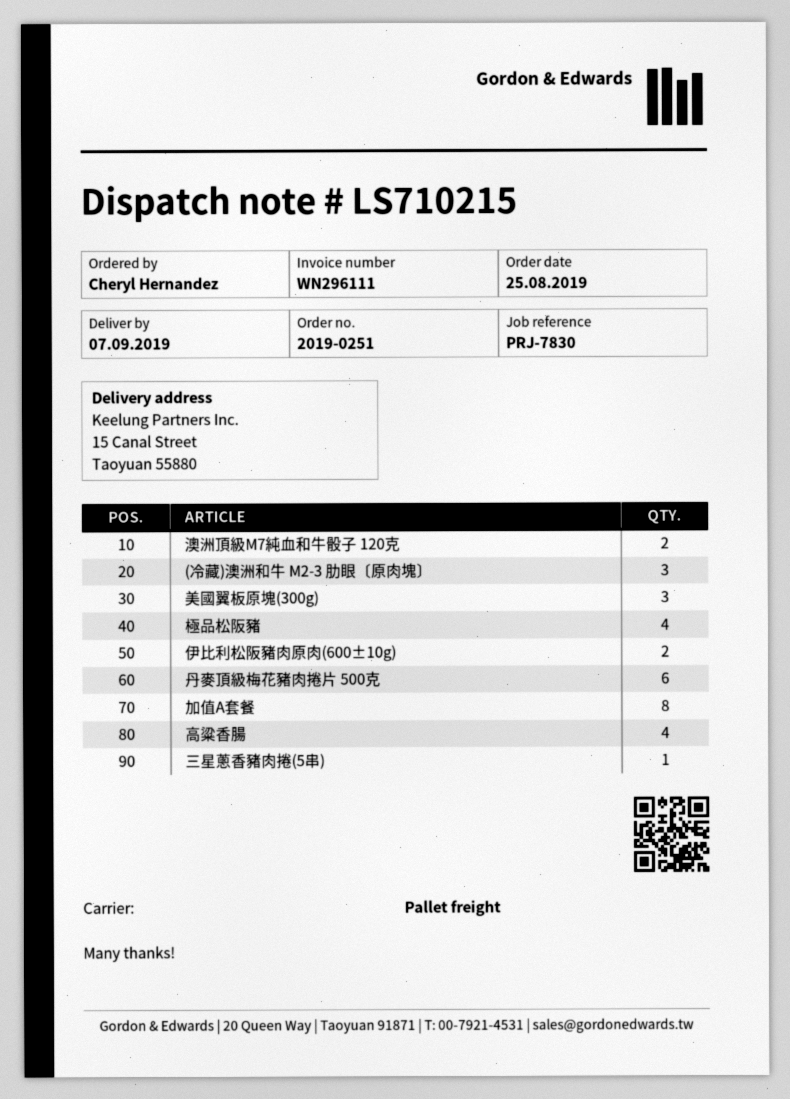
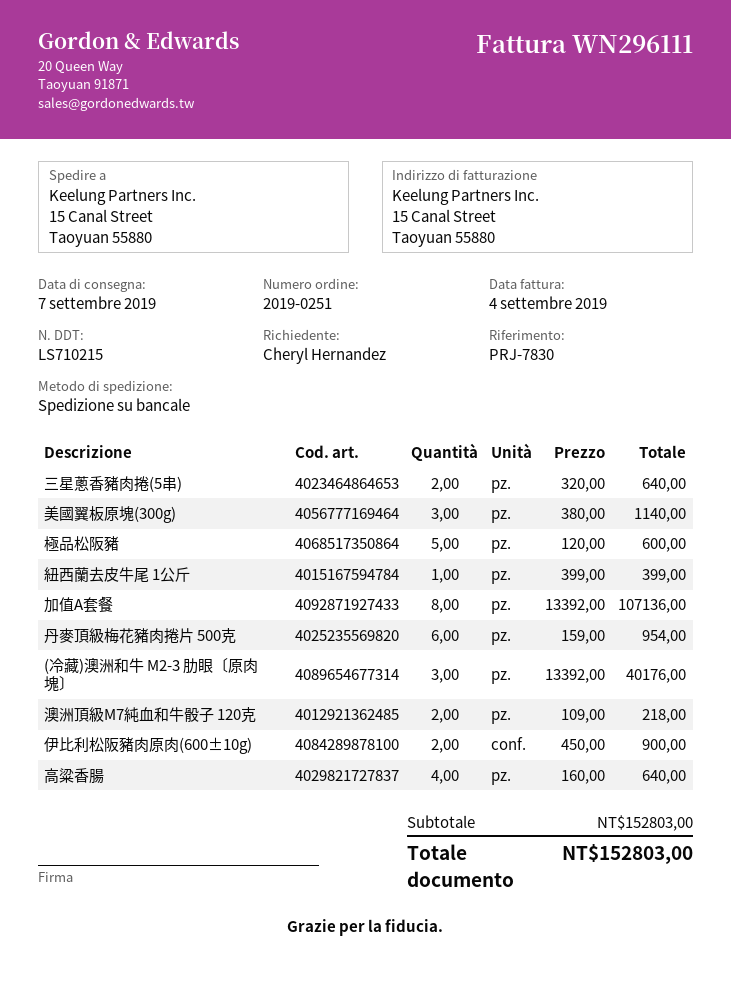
極品松阪豬: 4 -> 5
三星蔥香豬肉捲(5串): 1 -> 2
紐西蘭去皮牛尾 1公斤: none -> 1

